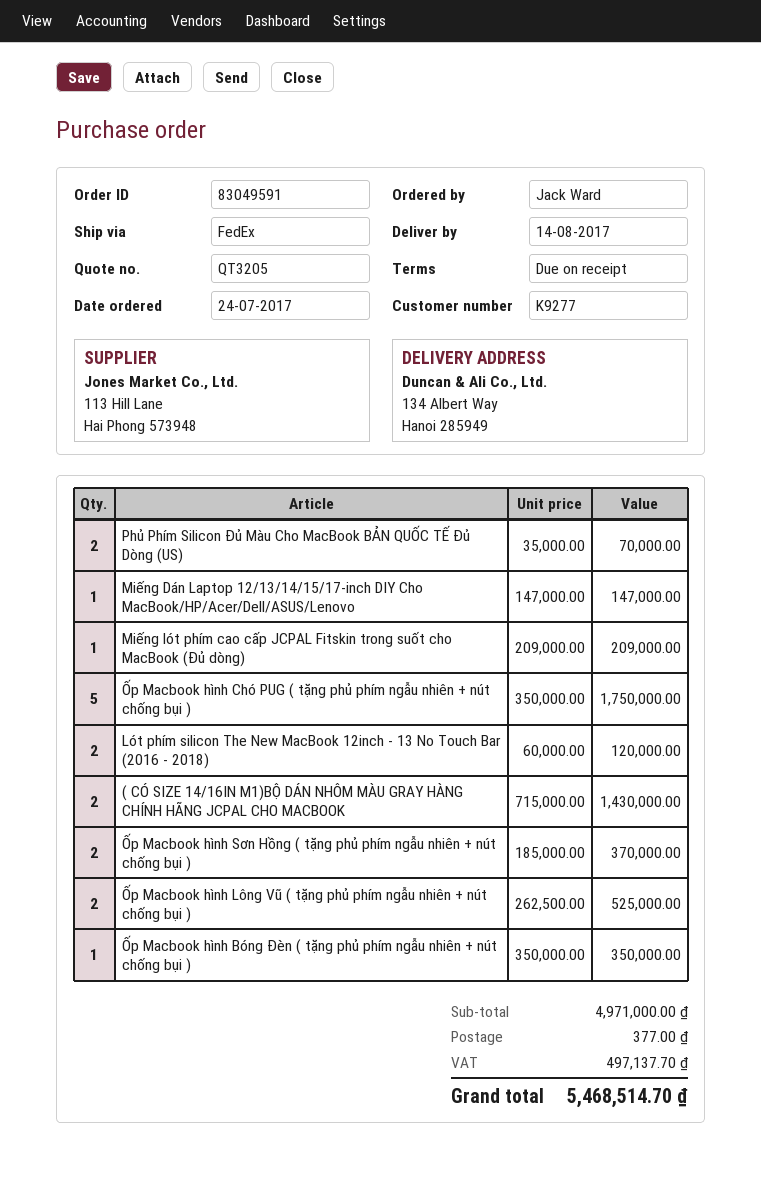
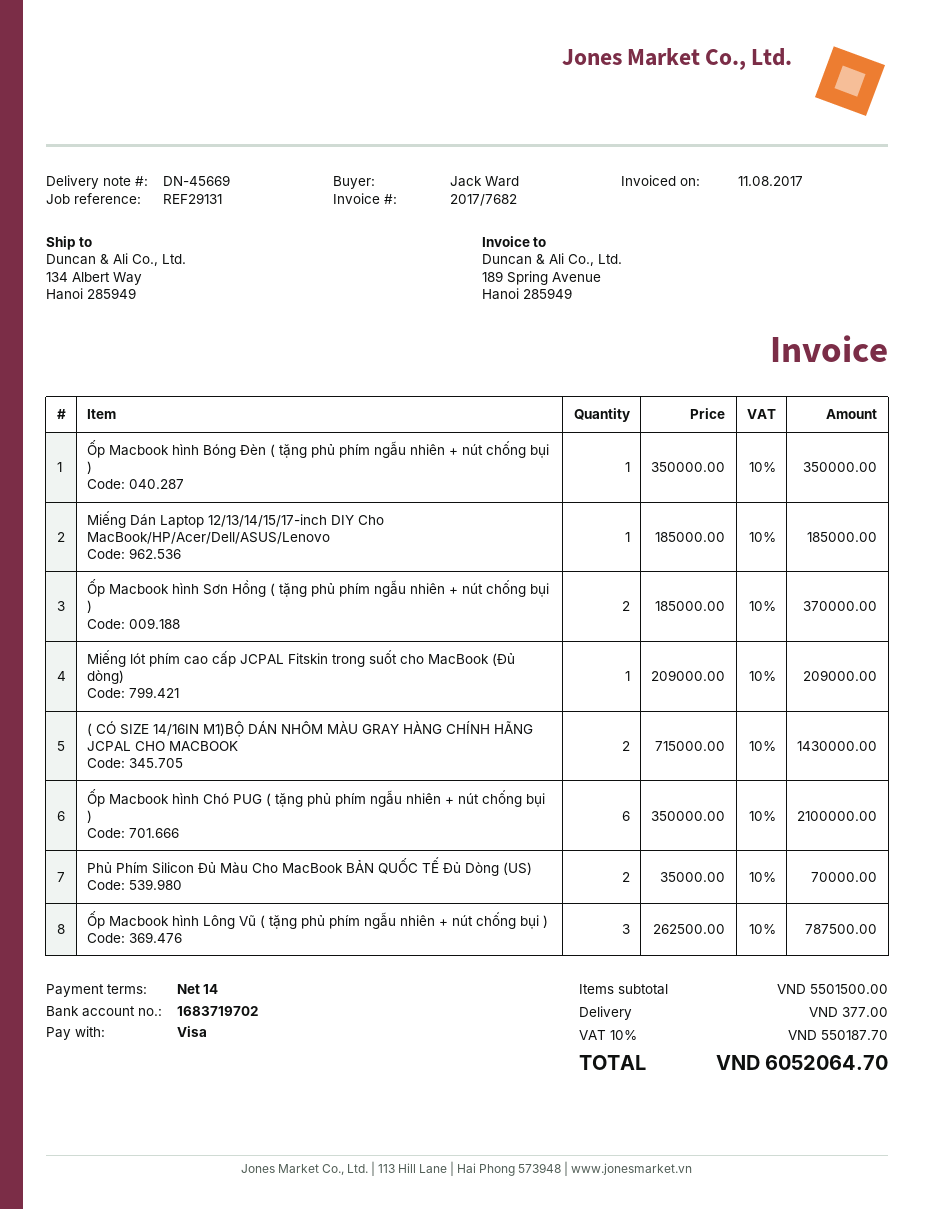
payment terms: on receipt -> 14 days
Miếng Dán Laptop 12/13/14/15/17-inch DIY Cho MacBook/HP/Acer/Dell/ASUS/Lenovo: 1 x 147000.00 = 147000.00 -> 1 x 185000.00 = 185000.00
Ốp Macbook hình Chó PUG ( tặng phủ phím ngẫu nhiên + nút chống bụi ): 5 x 350000.00 = 1750000.00 -> 6 x 350000.00 = 2100000.00
Lót phím silicon The New MacBook 12inch - 13 No Touch Bar (2016 - 2018): 2 x 60000.00 = 120000.00 -> none
Ốp Macbook hình Lông Vũ ( tặng phủ phím ngẫu nhiên + nút chống bụi ): 2 x 262500.00 = 525000.00 -> 3 x 262500.00 = 787500.00
subtotal: 4971000.00 -> 5501500.00
tax: 497137.70 -> 550187.70
total: 5468514.70 -> 6052064.70

